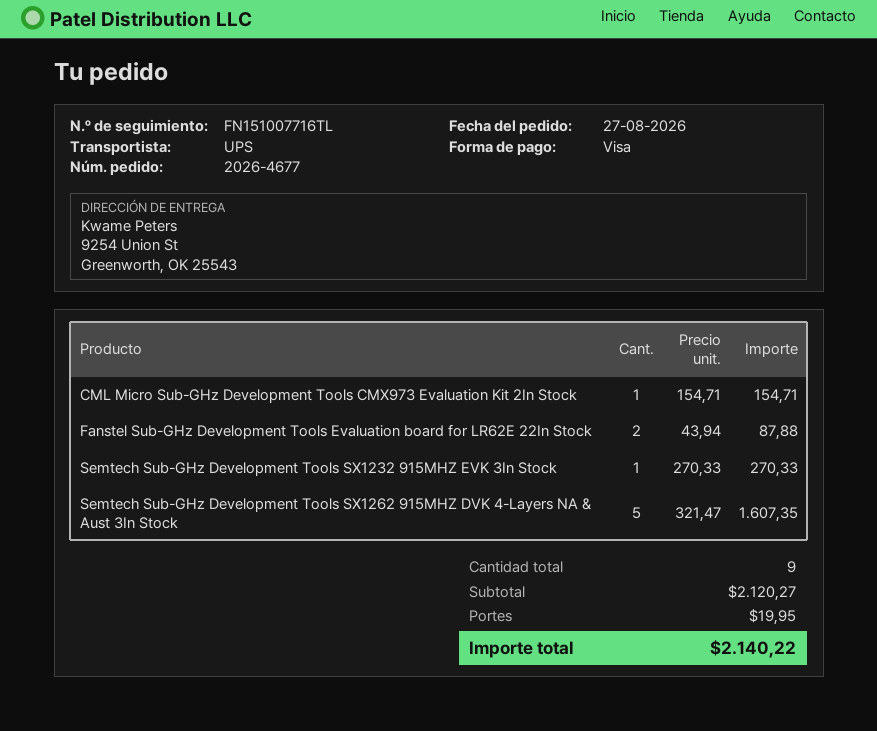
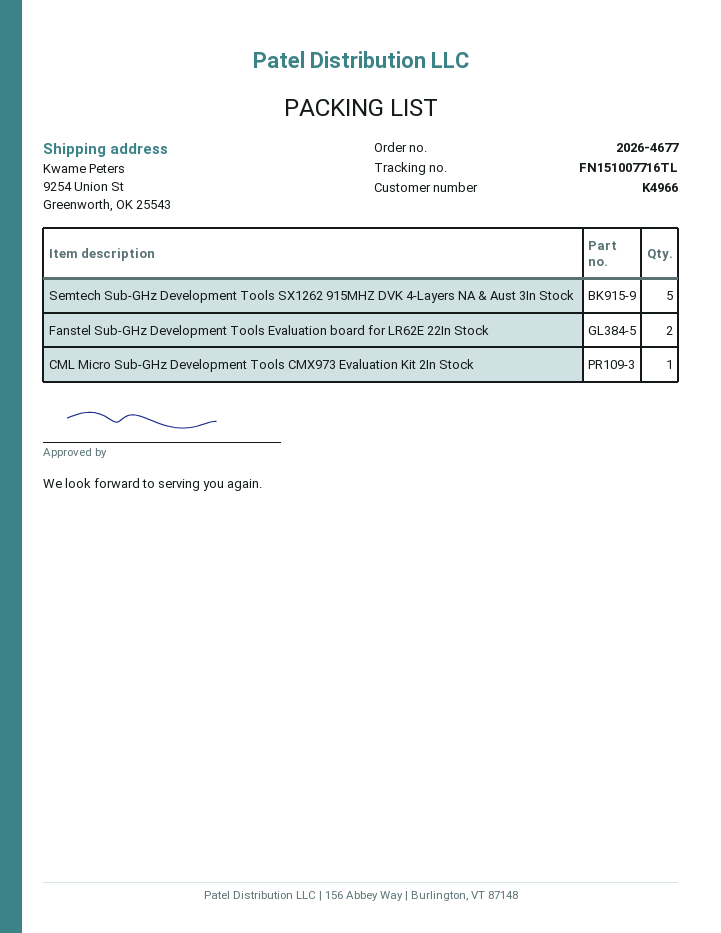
Semtech Sub-GHz Development Tools SX1232 915MHZ EVK 3In Stock: 1 -> none

